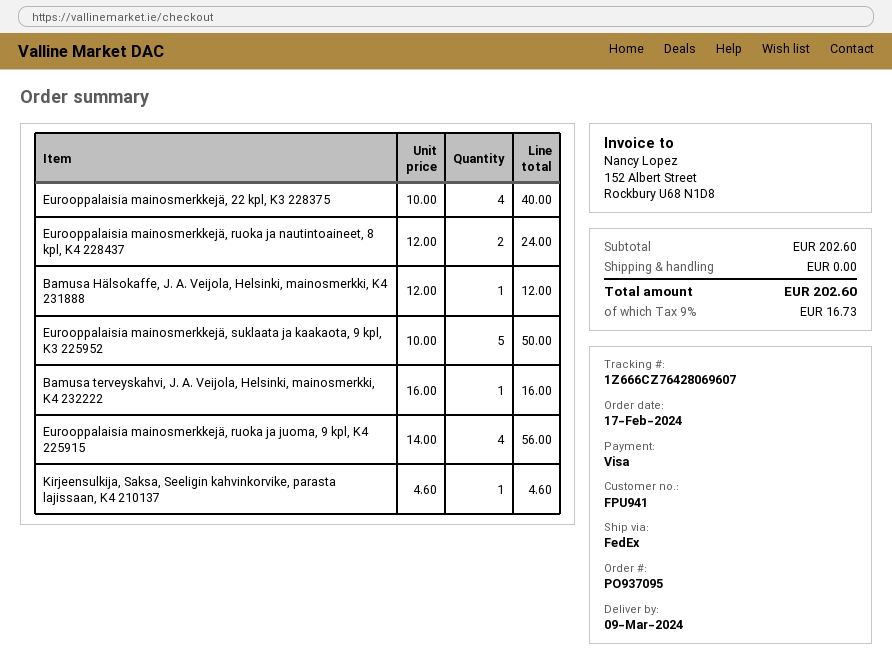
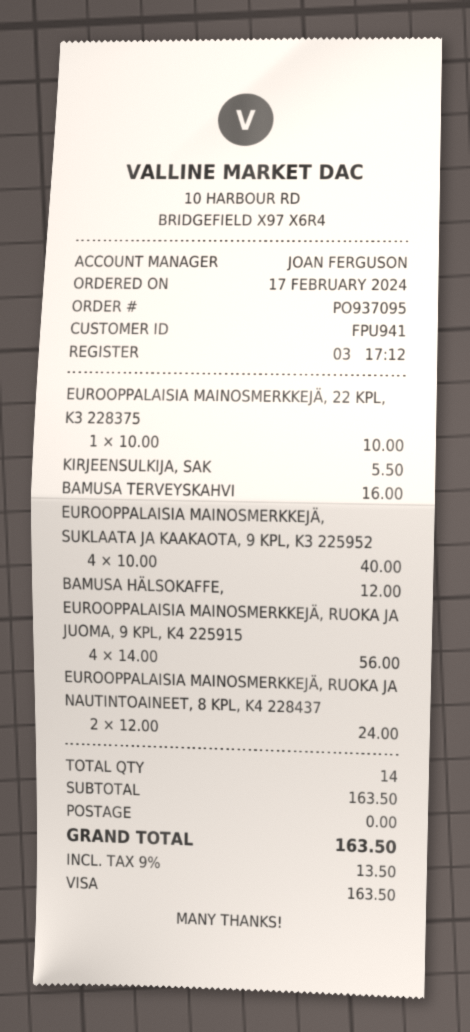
Eurooppalaisia mainosmerkkejä, 22 kpl, K3 228375: 4 x 10.00 = 40.00 -> 1 x 10.00 = 10.00
Eurooppalaisia mainosmerkkejä, suklaata ja kaakaota, 9 kpl, K3 225952: 5 x 10.00 = 50.00 -> 4 x 10.00 = 40.00
Kirjeensulkija, Saksa, Seeligin kahvinkorvike, parasta lajissaan, K4 210137: 1 x 4.60 = 4.60 -> 1 x 5.50 = 5.50
subtotal: 202.60 -> 163.50
tax: 9% = 16.73 -> 9% = 13.50
total: 202.60 -> 163.50

